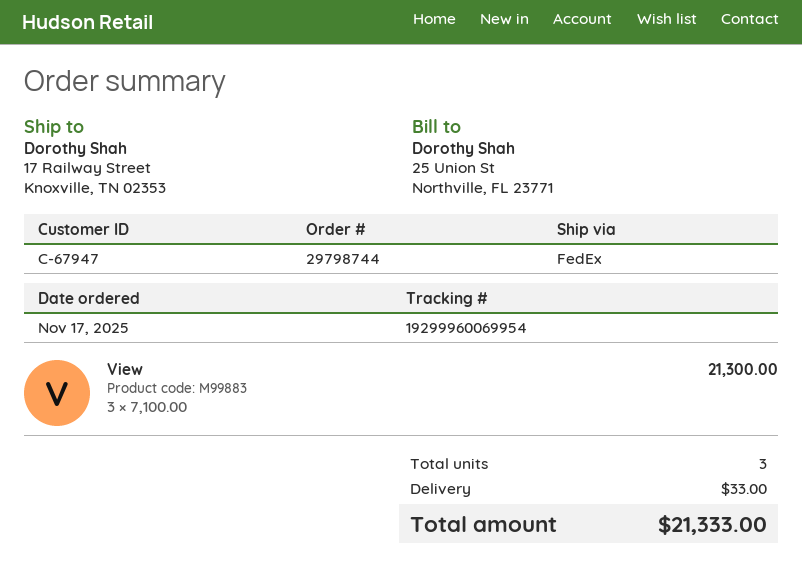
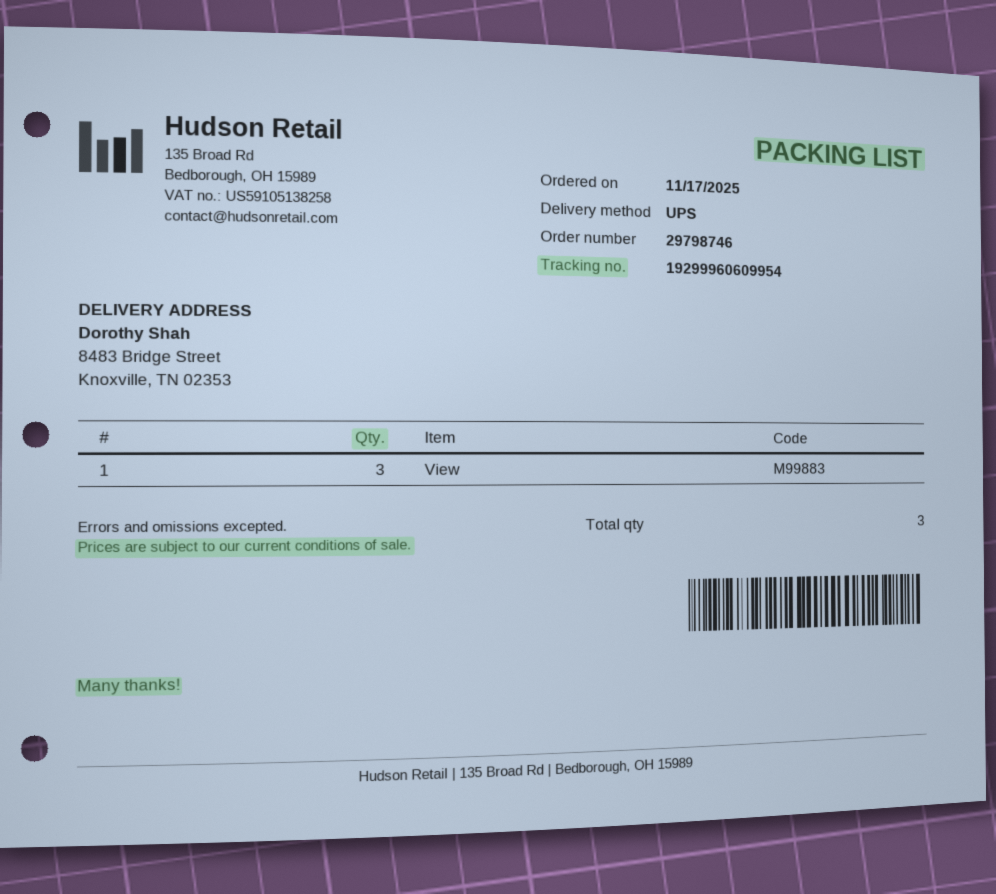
order number: 29798744 -> 29798746
shipping method: FedEx -> UPS
tracking number: 19299960069954 -> 19299960609954
ship to: 17 Railway Street, Knoxville, TN 02353 -> 8483 Bridge Street, Knoxville, TN 02353

